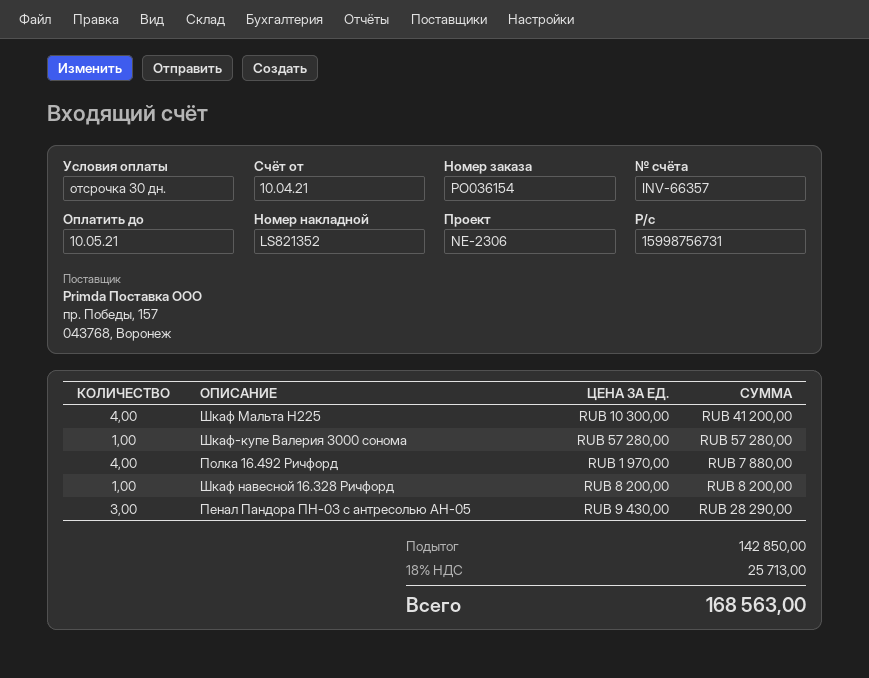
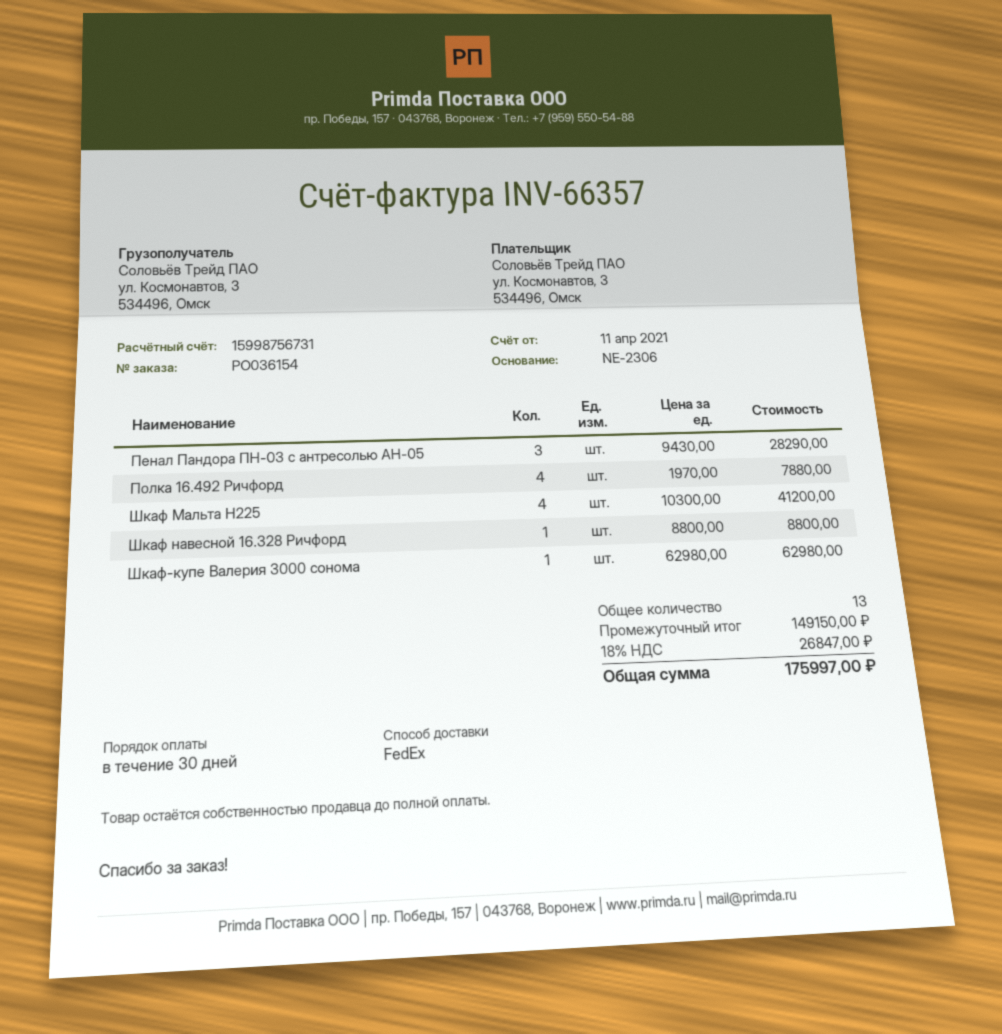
invoice date: 2021-04-10 -> 2021-04-11
Шкаф-купе Валерия 3000 сонома: 1 x 57280.00 = 57280.00 -> 1 x 62980.00 = 62980.00
Шкаф навесной 16.328 Ричфорд: 1 x 8200.00 = 8200.00 -> 1 x 8800.00 = 8800.00
subtotal: 142850.00 -> 149150.00
tax: 18% = 25713.00 -> 18% = 26847.00
total: 168563.00 -> 175997.00

